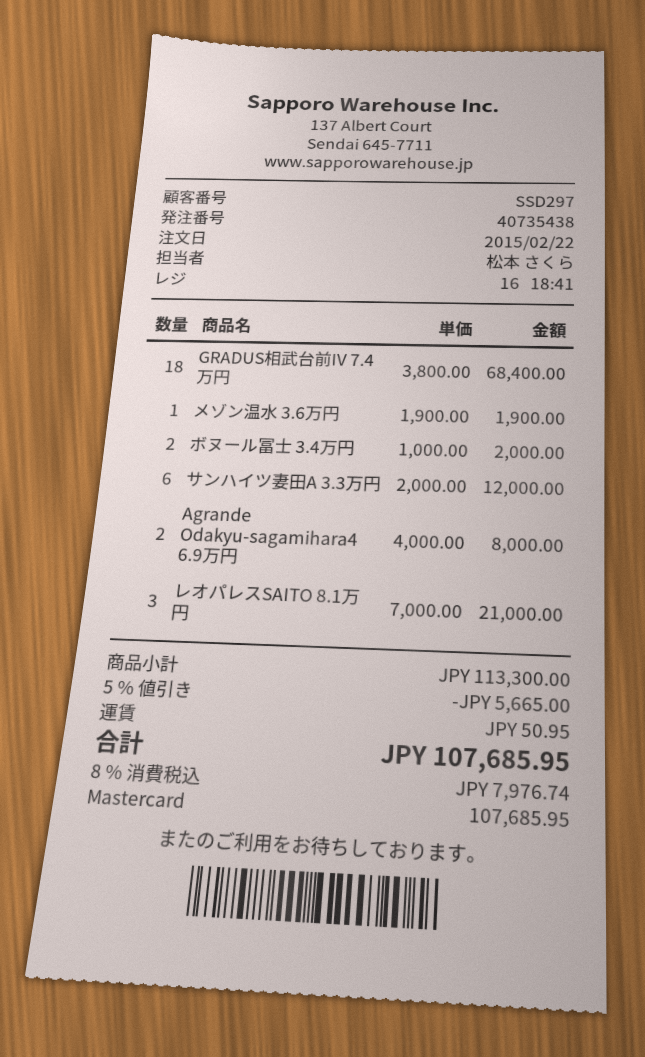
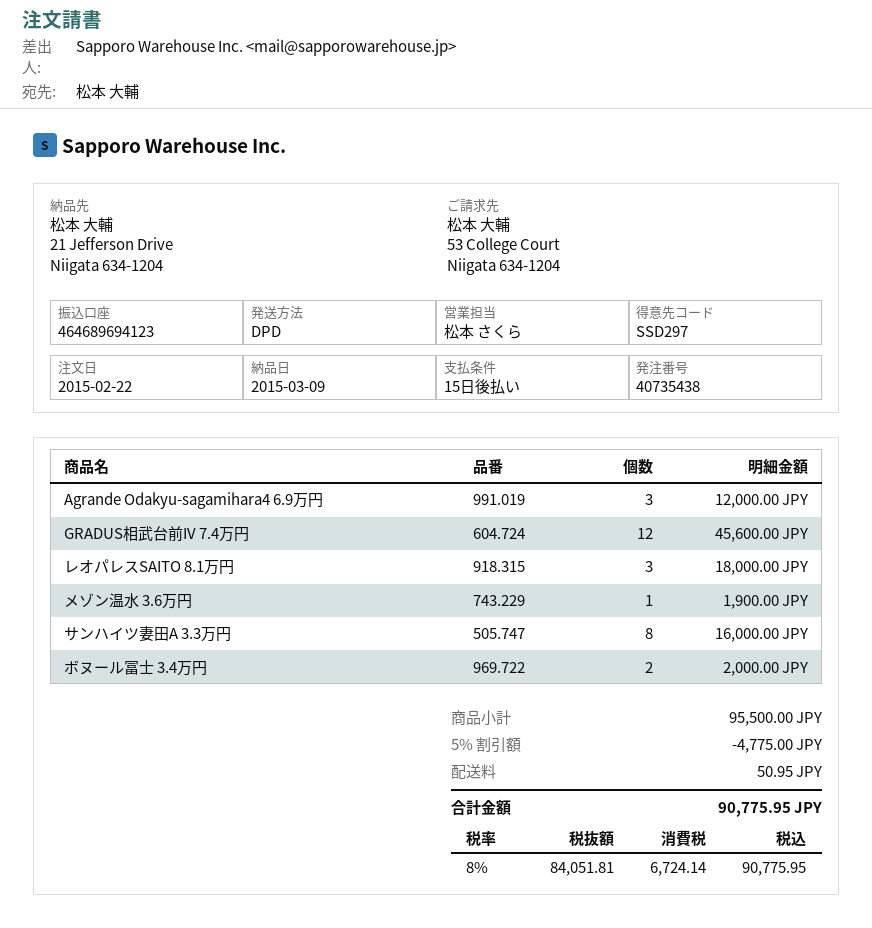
GRADUS相武台前IV 7.4万円: 18 for 68400.00 -> 12 for 45600.00
サンハイツ妻田A 3.3万円: 6 for 12000.00 -> 8 for 16000.00
Agrande Odakyu-sagamihara4 6.9万円: 2 for 8000.00 -> 3 for 12000.00
レオパレスSAITO 8.1万円: 3 for 21000.00 -> 3 for 18000.00
subtotal: 113300.00 -> 95500.00
discount: 5% = 5665.00 -> 5% = 4775.00
tax: 8% = 7976.74 -> 8% = 6724.14
total: 107685.95 -> 90775.95

